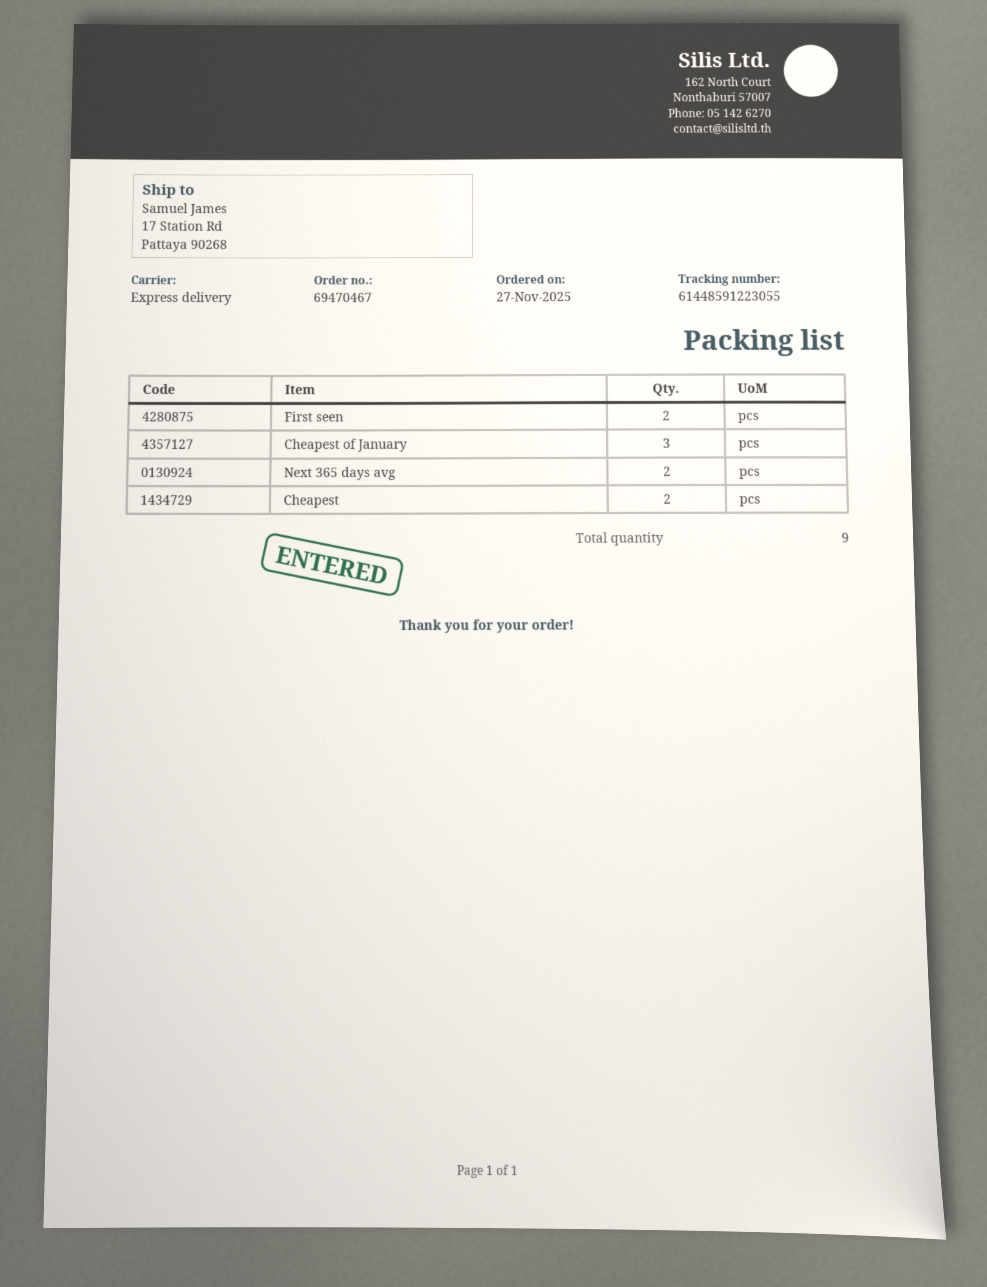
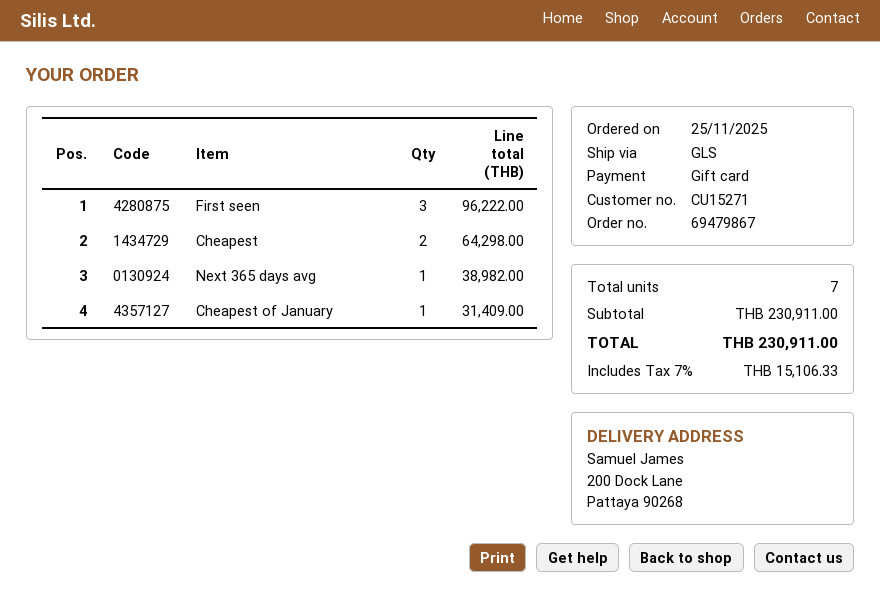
order number: 69470467 -> 69479867
order date: 2025-11-27 -> 2025-11-25
shipping method: express -> GLS
ship to: 17 Station Rd, Pattaya 90268 -> 200 Dock Lane, Pattaya 90268
First seen: 2 -> 3
Cheapest of January: 3 -> 1
Next 365 days avg: 2 -> 1
total quantity: 9 -> 7

